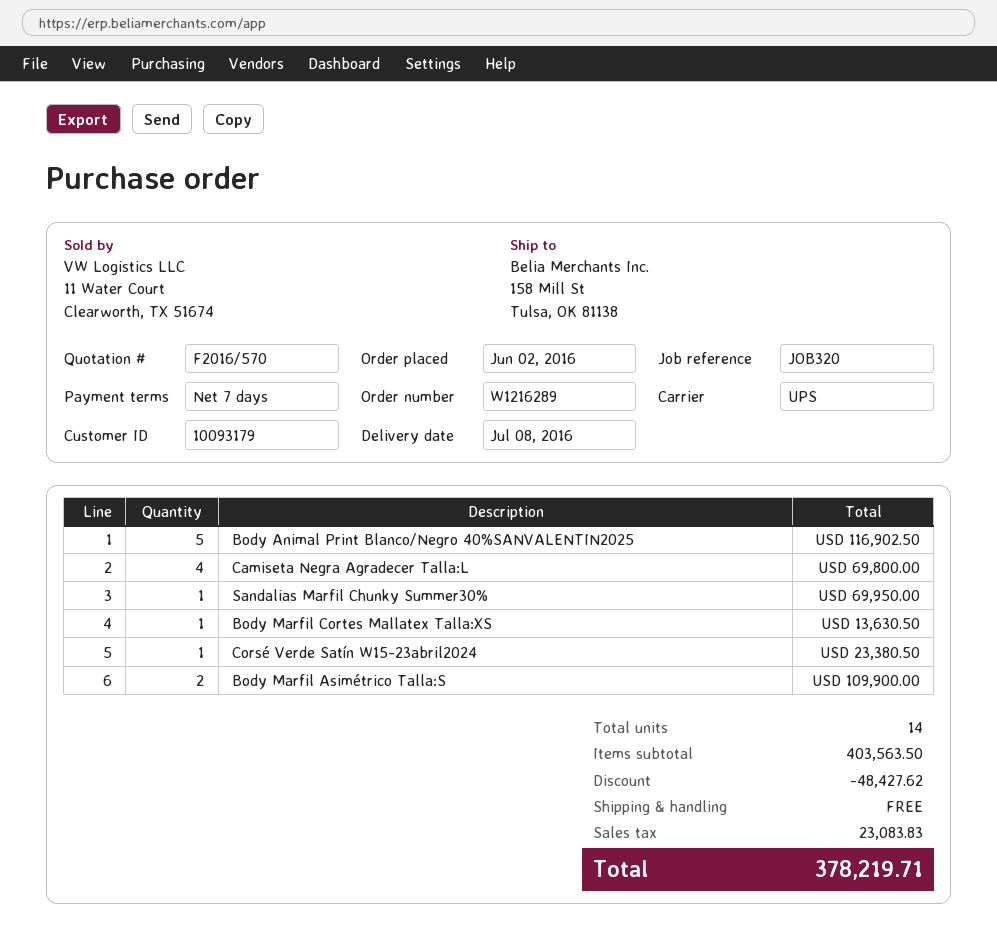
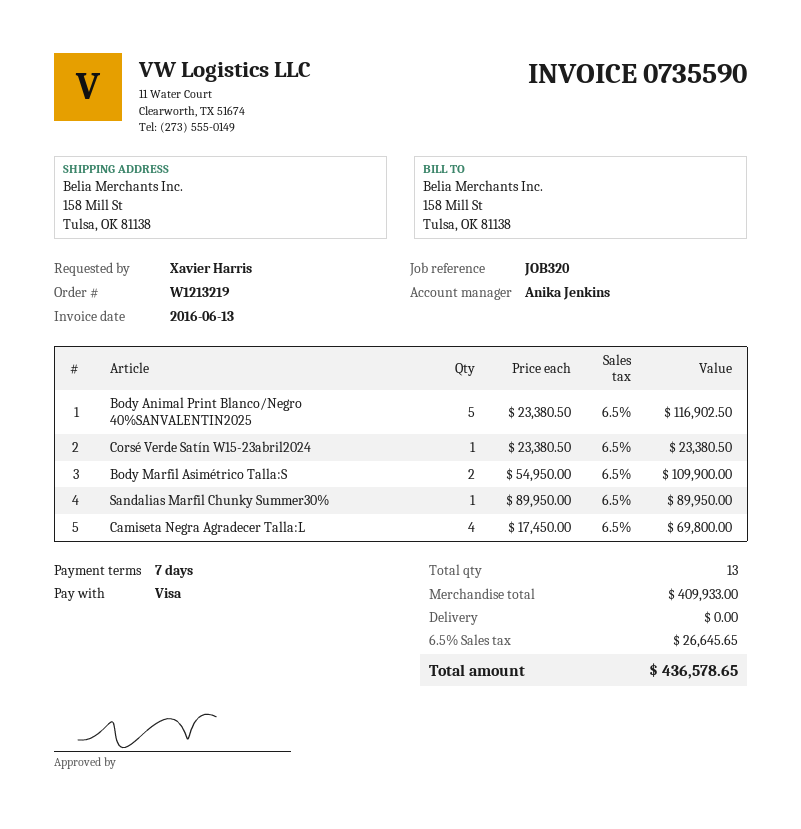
order number: W1216289 -> W1213219
Sandalias Marfil Chunky Summer30%: 1 for 69950.00 -> 1 for 89950.00
Body Marfil Cortes Mallatex Talla:XS: 1 for 13630.50 -> none
total quantity: 14 -> 13
subtotal: 403563.50 -> 409933.00
discount: 48427.62 -> none
tax: 23083.83 -> 26645.65
total: 378219.71 -> 436578.65

